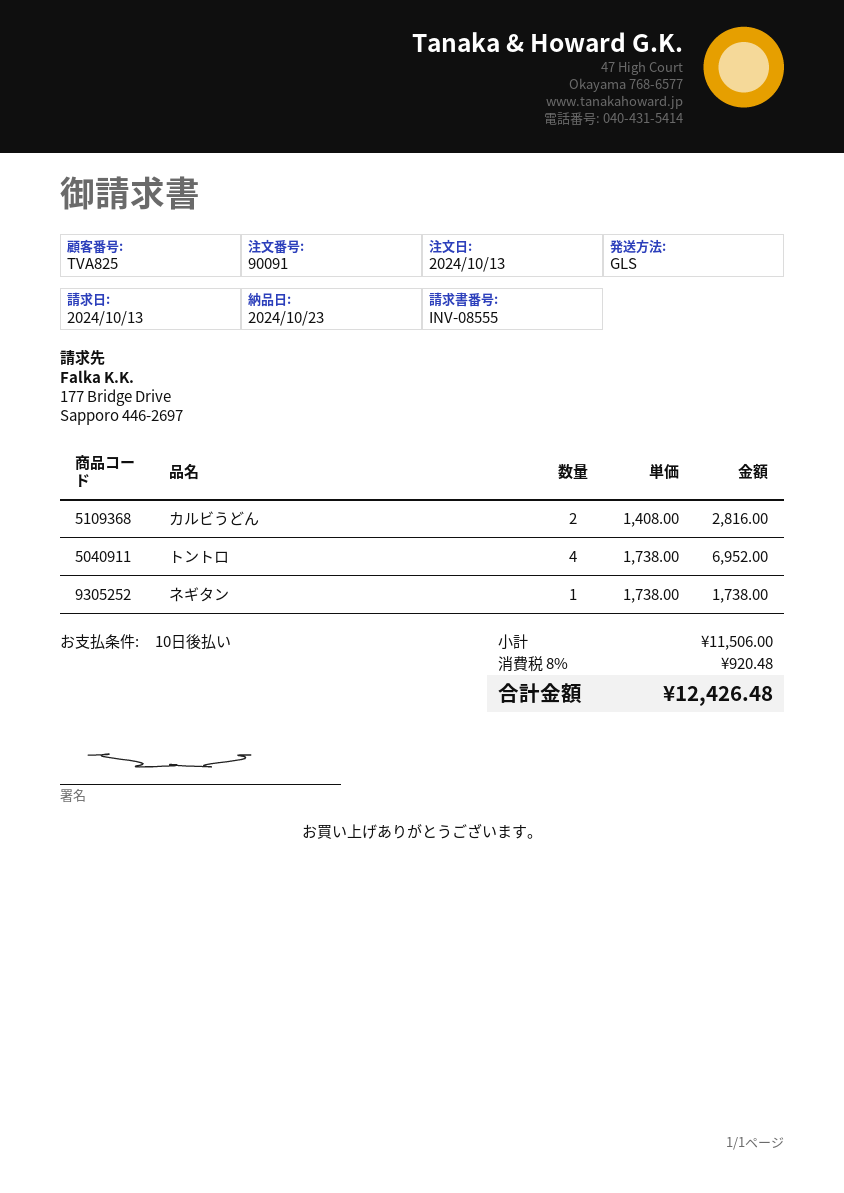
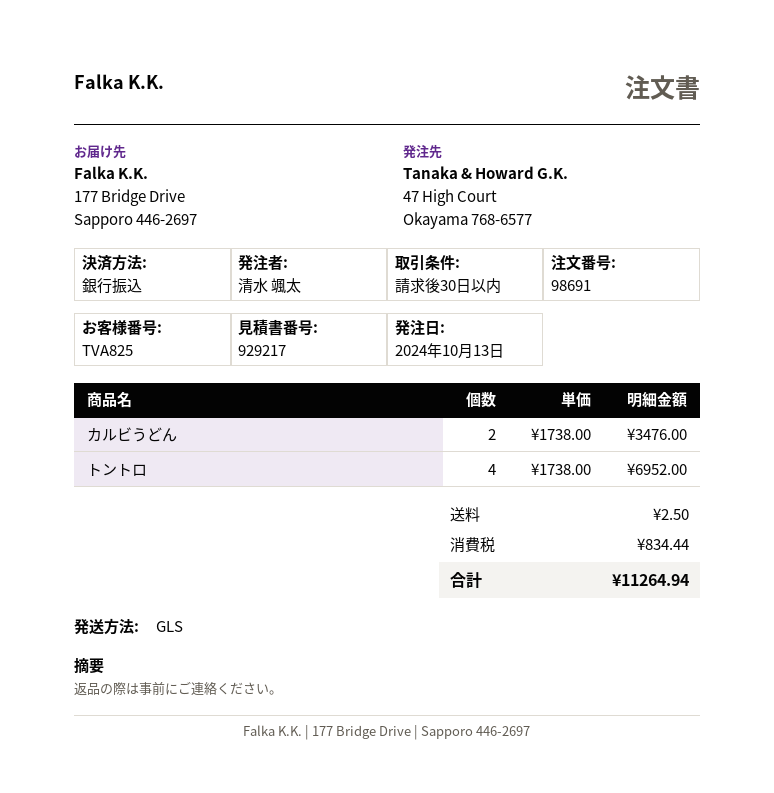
order number: 90091 -> 98691
payment terms: 10 days -> 30 days
カルビうどん: 2 x 1408.00 = 2816.00 -> 2 x 1738.00 = 3476.00
ネギタン: 1 x 1738.00 = 1738.00 -> none
shipping: none -> 2.50
tax: 920.48 -> 834.44
total: 12426.48 -> 11264.94

